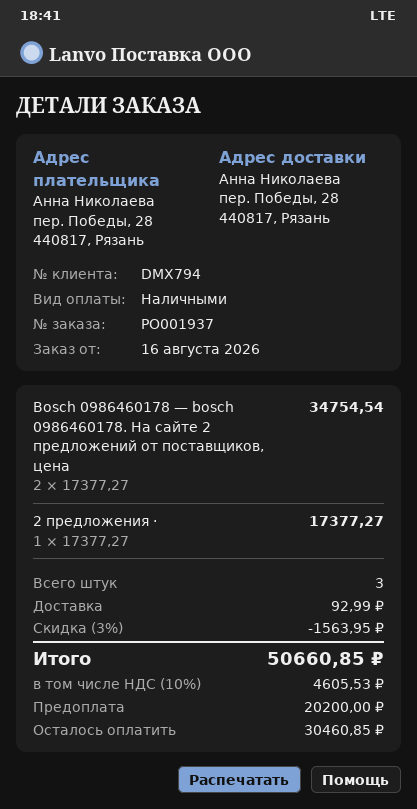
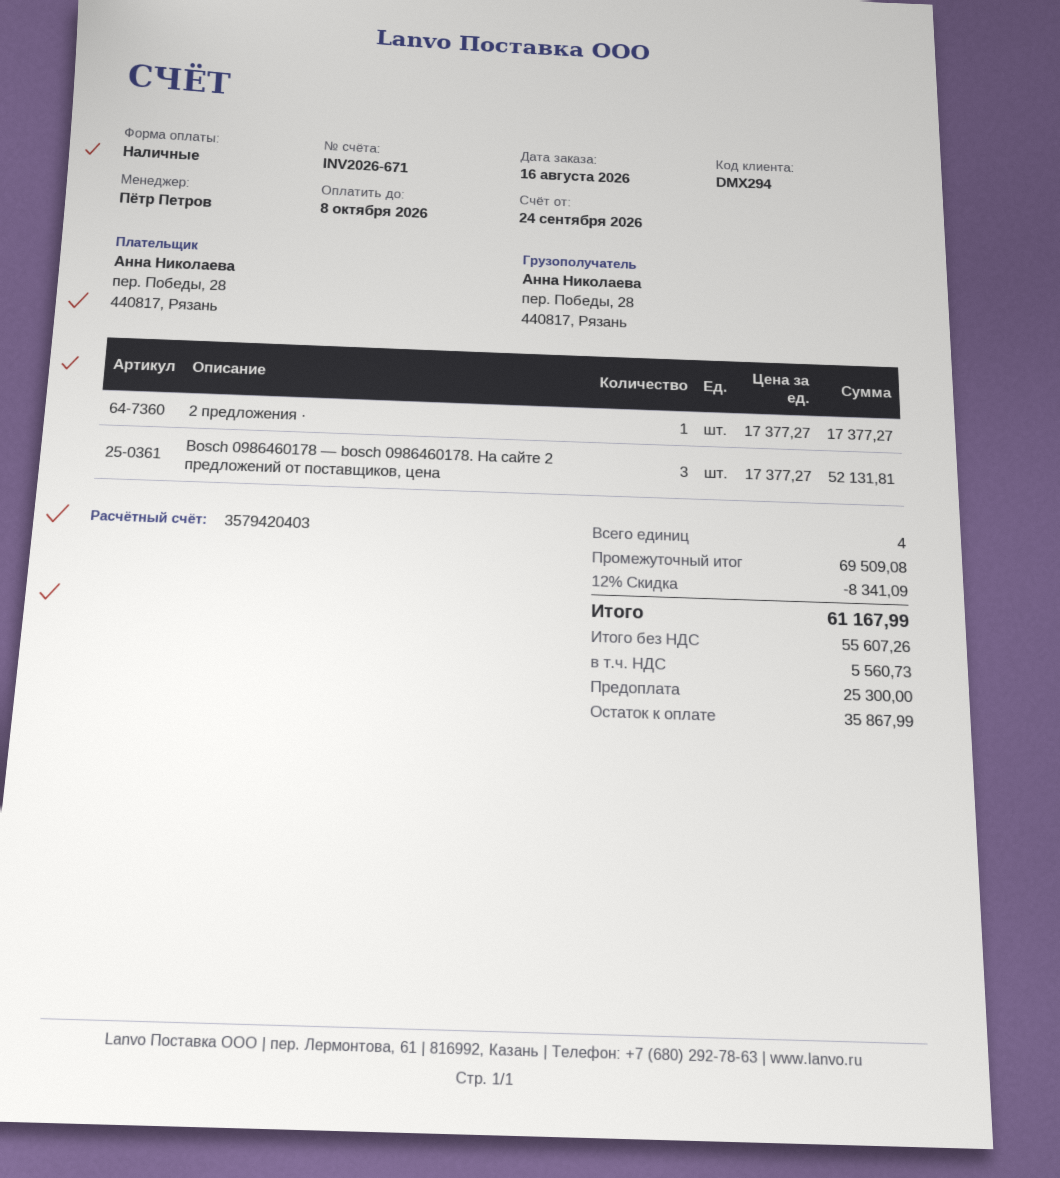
customer number: DMX794 -> DMX294
Bosch 0986460178 — bosch 0986460178. На сайте 2 предложений от поставщиков, цена: 2 x 17377.27 = 34754.54 -> 3 x 17377.27 = 52131.81
total quantity: 3 -> 4
discount: 3% = 1563.95 -> 12% = 8341.09
shipping: 92.99 -> none
tax: 4605.53 -> 5560.73
total: 50660.85 -> 61167.99
deposit: 20200.00 -> 25300.00
balance: 30460.85 -> 35867.99

